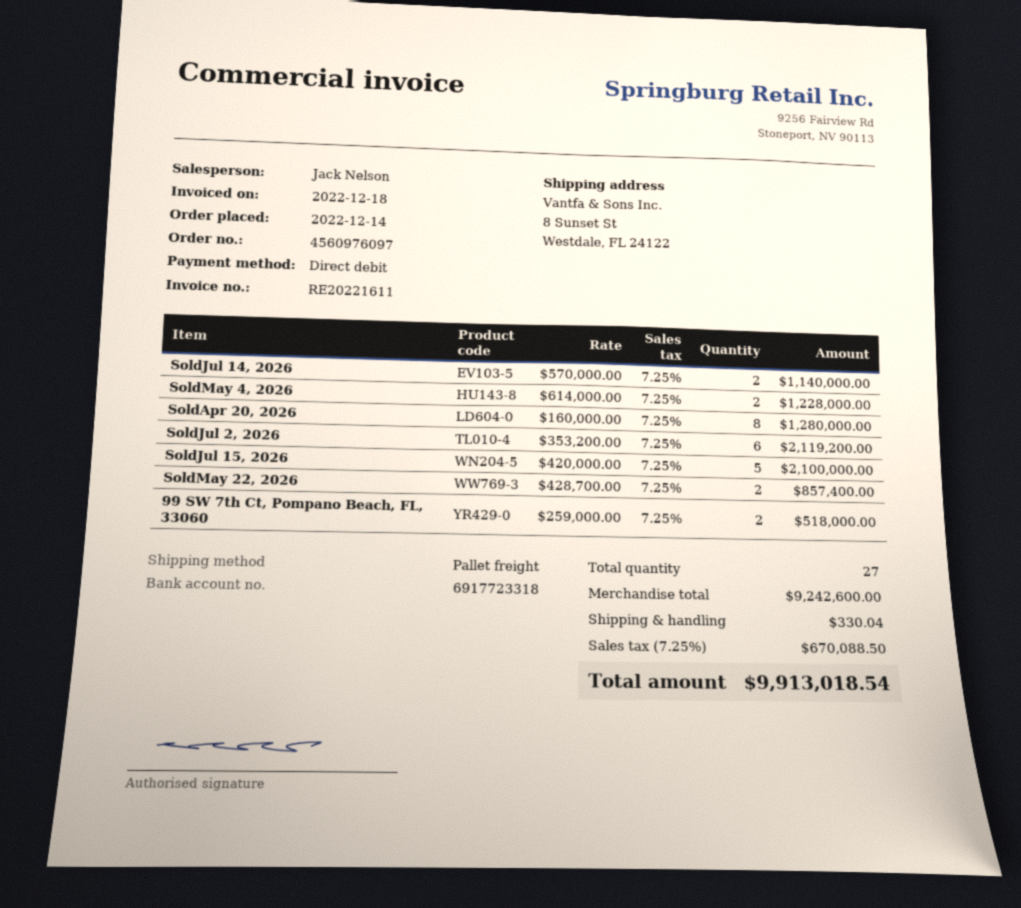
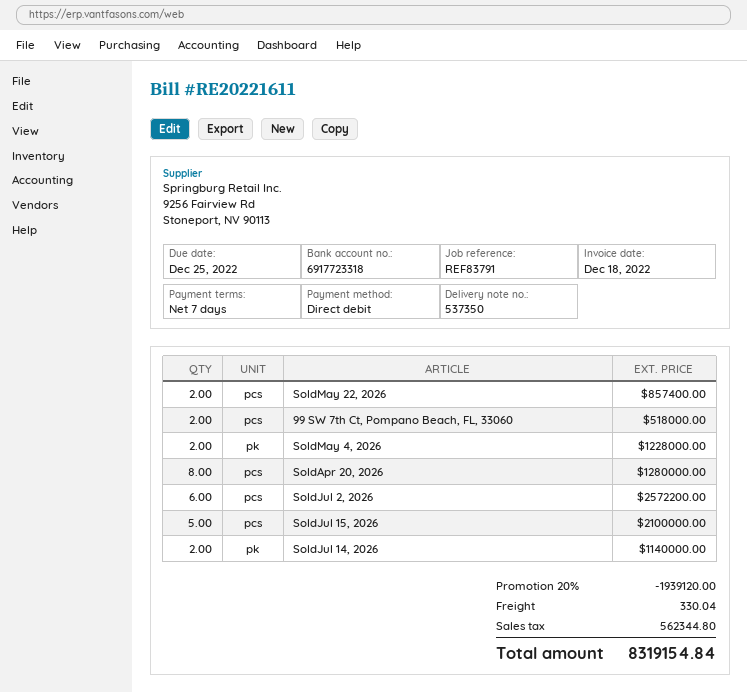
SoldJul 2, 2026: 6 for 2119200.00 -> 6 for 2572200.00
discount: none -> 20% = 1939120.00
tax: 670088.50 -> 562344.80
total: 9913018.54 -> 8319154.84

